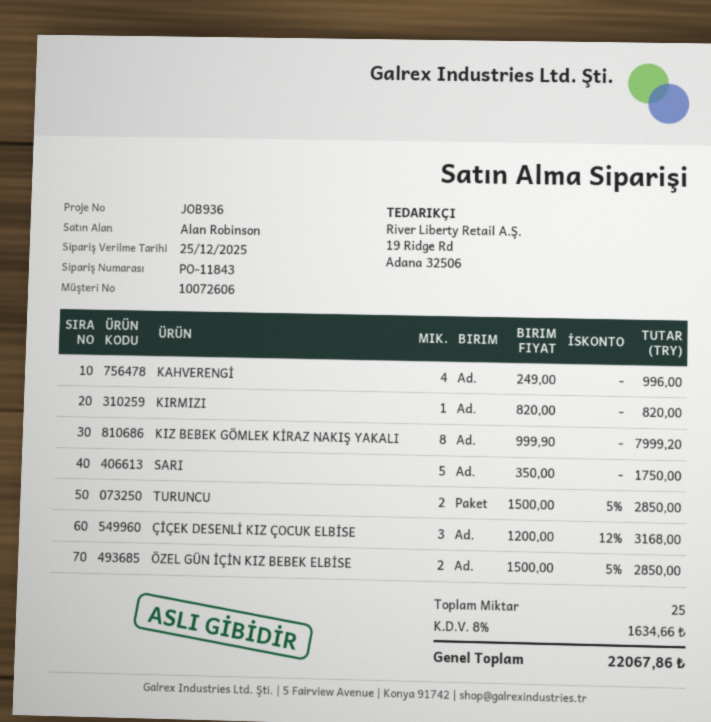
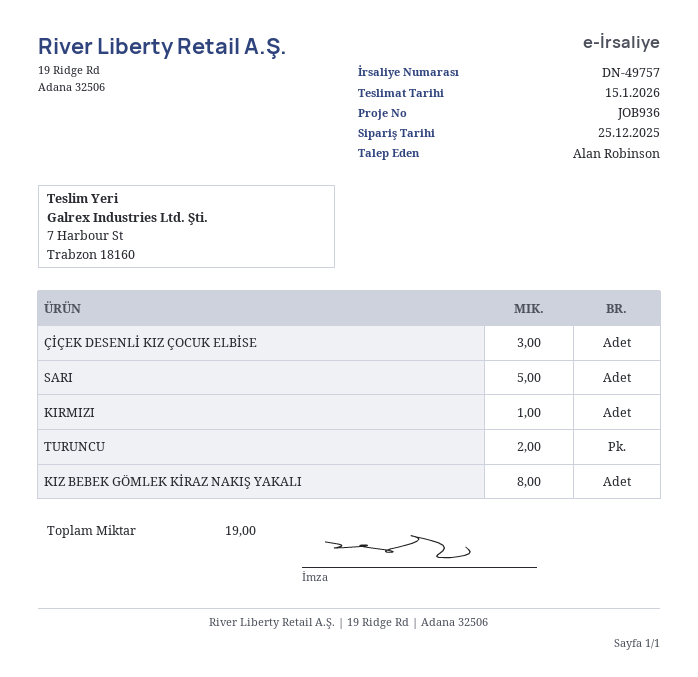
KAHVERENGİ: 4 -> none
ÖZEL GÜN İÇİN KIZ BEBEK ELBİSE: 2 -> none
total quantity: 25 -> 19

